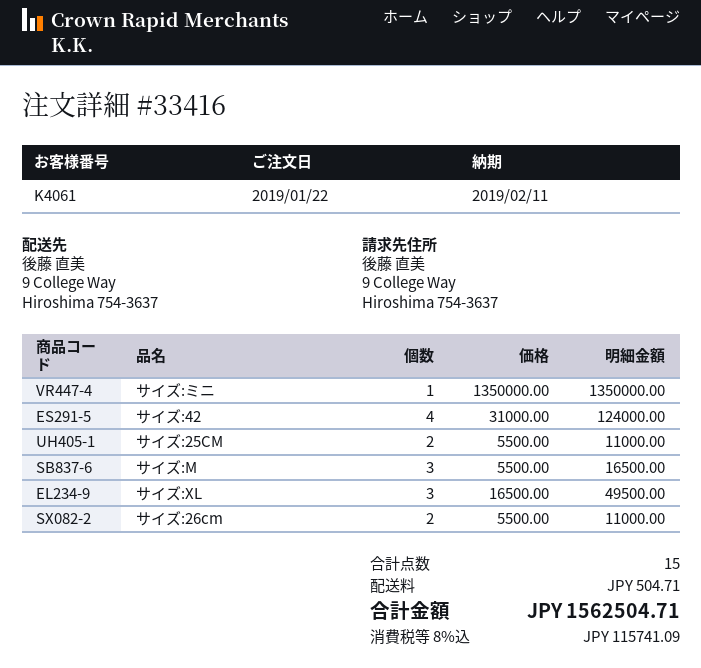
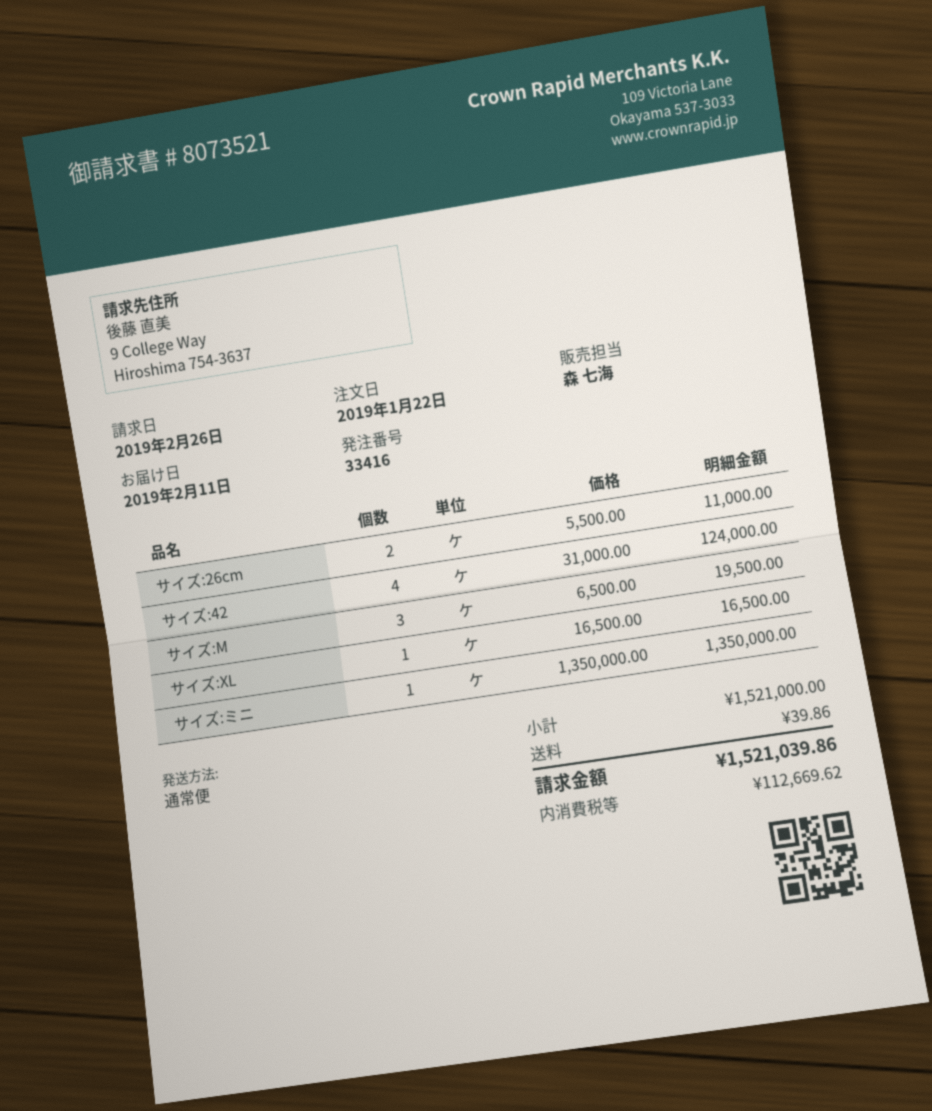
サイズ:25CM: 2 x 5500.00 = 11000.00 -> none
サイズ:M: 3 x 5500.00 = 16500.00 -> 3 x 6500.00 = 19500.00
サイズ:XL: 3 x 16500.00 = 49500.00 -> 1 x 16500.00 = 16500.00
shipping: 504.71 -> 39.86
tax: 115741.09 -> 112669.62
total: 1562504.71 -> 1521039.86

